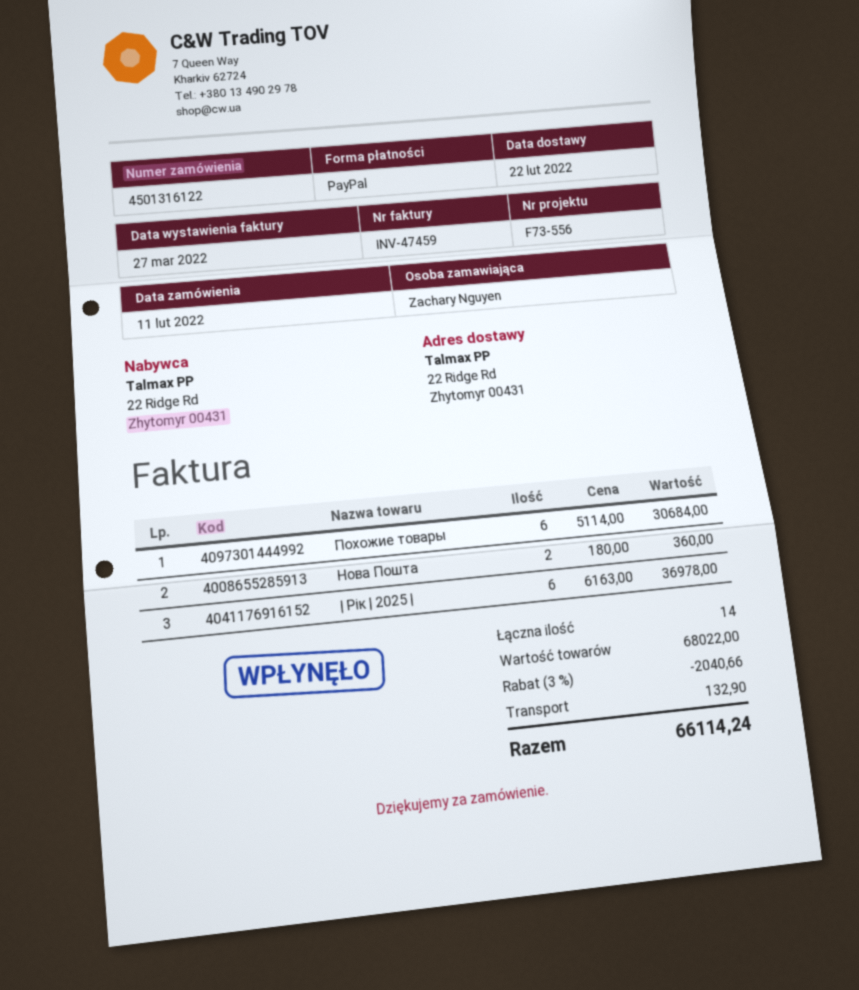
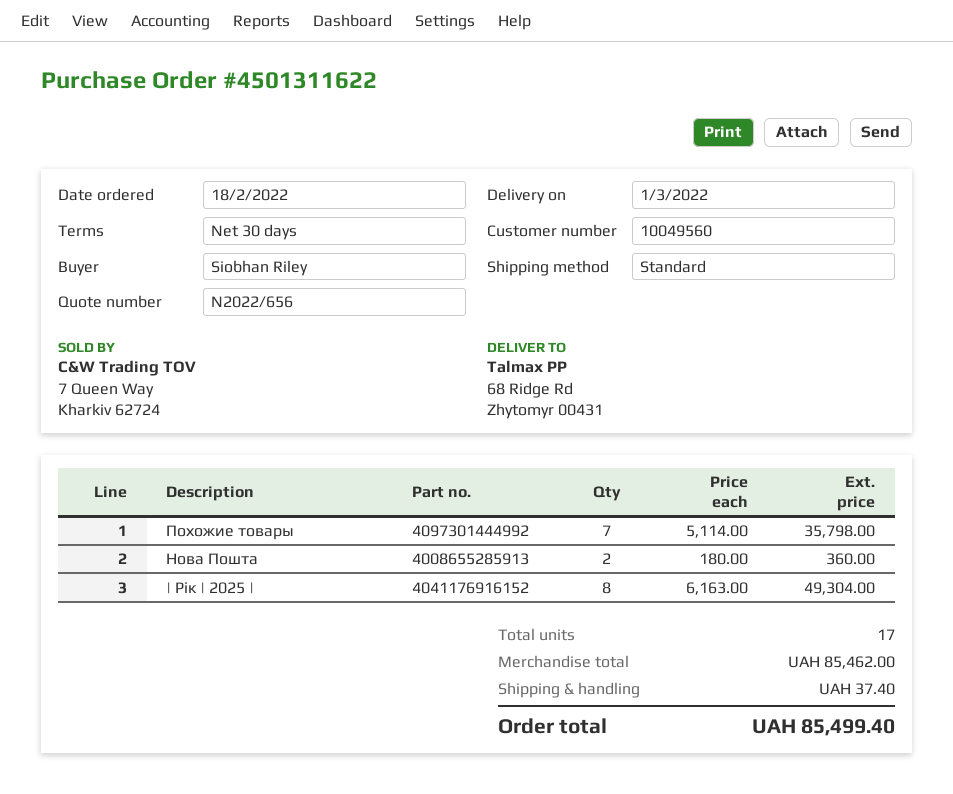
order number: 4501316122 -> 4501311622
order date: 2022-02-11 -> 2022-02-18
delivery date: 2022-02-22 -> 2022-03-01
ordered by: Zachary Nguyen -> Siobhan Riley
ship to: 22 Ridge Rd, Zhytomyr 00431 -> 68 Ridge Rd, Zhytomyr 00431
Похожие товары: 6 x 5114.00 = 30684.00 -> 7 x 5114.00 = 35798.00
| Рік | 2025 |: 6 x 6163.00 = 36978.00 -> 8 x 6163.00 = 49304.00
total quantity: 14 -> 17
subtotal: 68022.00 -> 85462.00
discount: 3% = 2040.66 -> none
shipping: 132.90 -> 37.40
total: 66114.24 -> 85499.40

